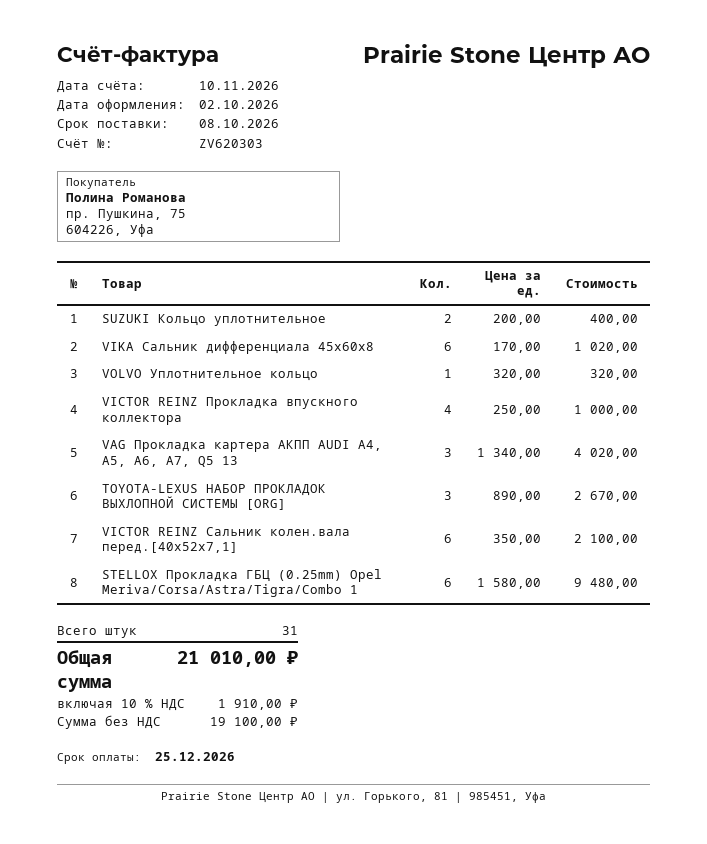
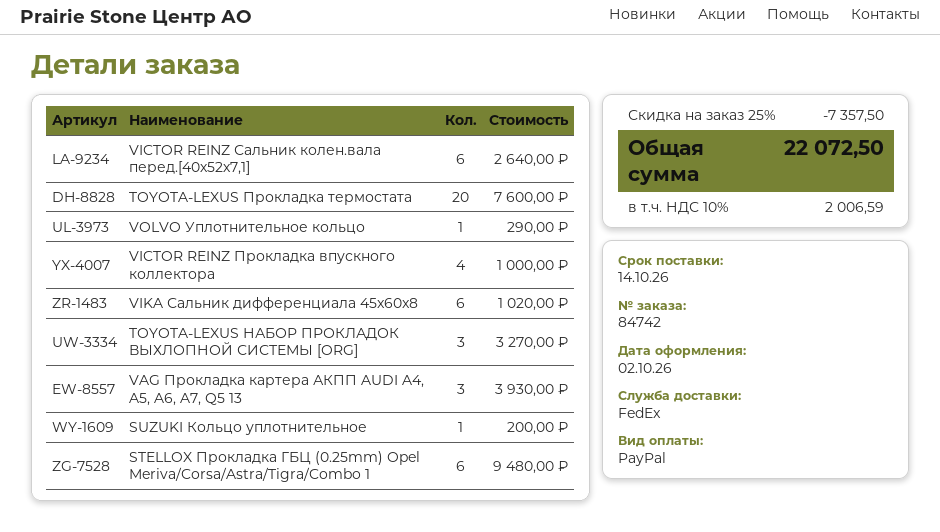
delivery date: 2026-10-08 -> 2026-10-14
SUZUKI Кольцо уплотнительное: 2 for 400.00 -> 1 for 200.00
VOLVO Уплотнительное кольцо: 1 for 320.00 -> 1 for 290.00
VAG Прокладка картера АКПП AUDI A4, A5, A6, A7, Q5 13: 3 for 4020.00 -> 3 for 3930.00
TOYOTA-LEXUS НАБОР ПРОКЛАДОК ВЫХЛОПНОЙ СИСТЕМЫ [ORG]: 3 for 2670.00 -> 3 for 3270.00
VICTOR REINZ Сальник колен.вала перед.[40х52х7,1]: 6 for 2100.00 -> 6 for 2640.00
TOYOTA-LEXUS Прокладка термостата: none -> 20 for 7600.00
discount: none -> 25% = 7357.50
tax: 10% = 1910.00 -> 10% = 2006.59
total: 21010.00 -> 22072.50

